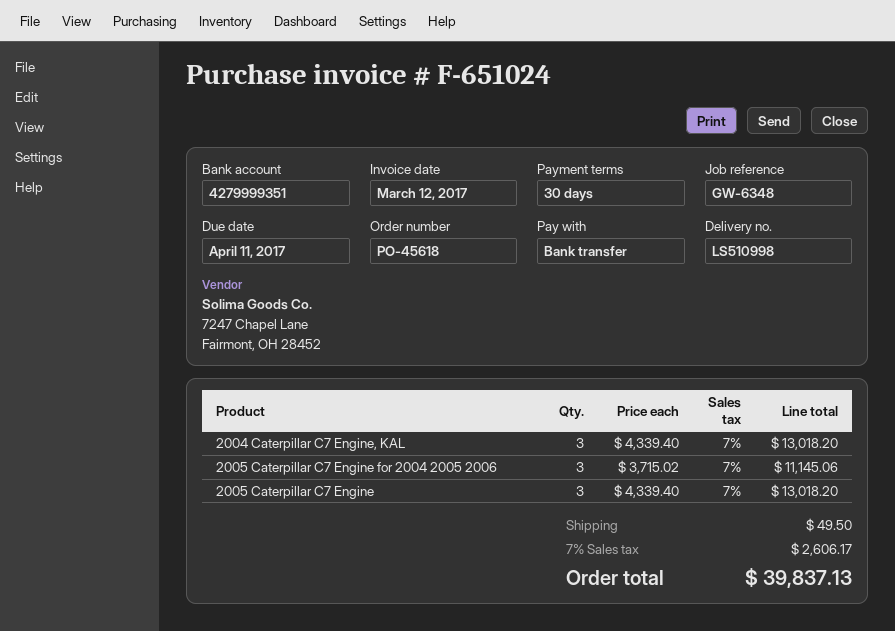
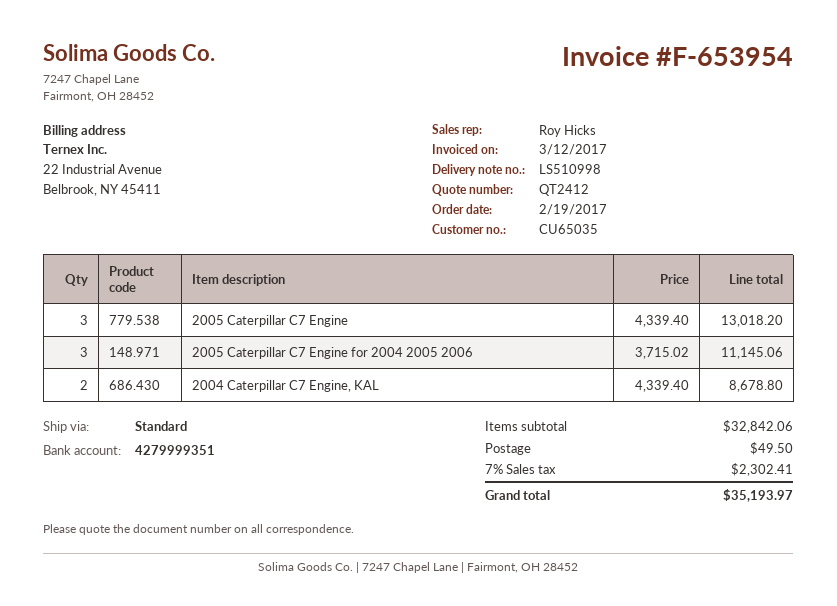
invoice number: F-651024 -> F-653954
2004 Caterpillar C7 Engine, KAL: 3 x 4339.40 = 13018.20 -> 2 x 4339.40 = 8678.80
tax: 7% = 2606.17 -> 7% = 2302.41
total: 39837.13 -> 35193.97

